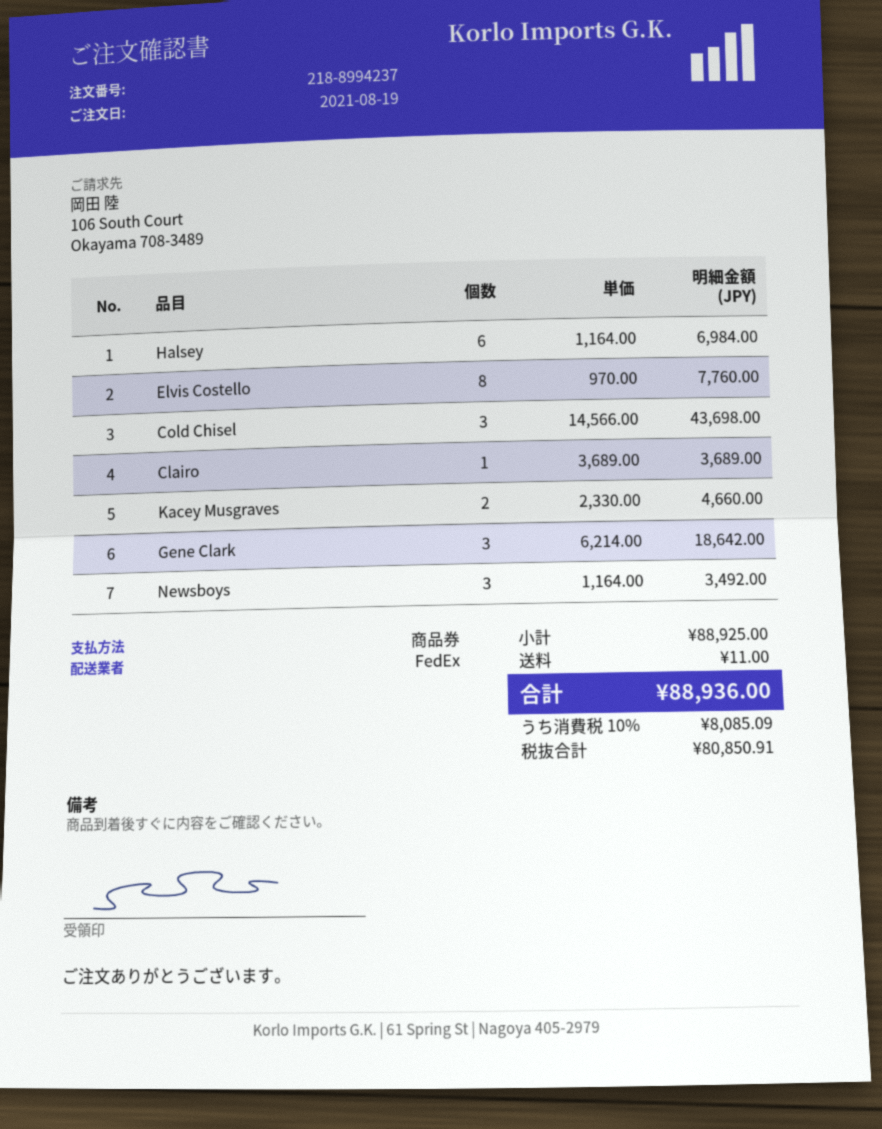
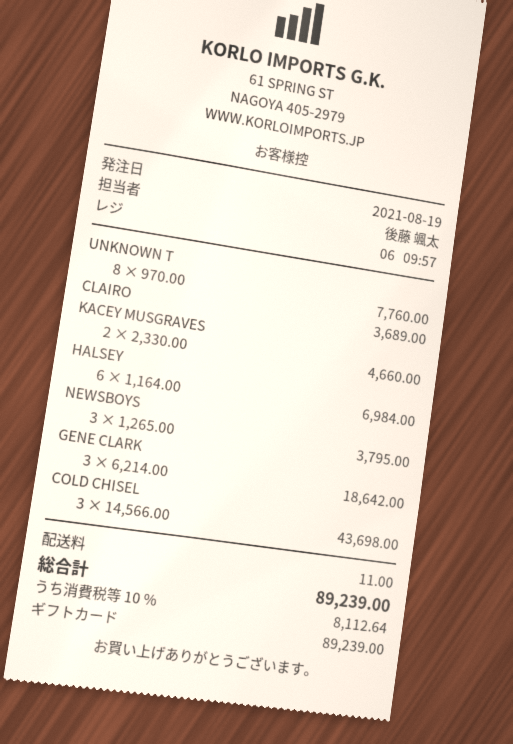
Elvis Costello: 8 x 970.00 = 7760.00 -> none
Newsboys: 3 x 1164.00 = 3492.00 -> 3 x 1265.00 = 3795.00
UNKNOWN T: none -> 8 x 970.00 = 7760.00
tax: 10% = 8085.09 -> 10% = 8112.64
total: 88936.00 -> 89239.00

